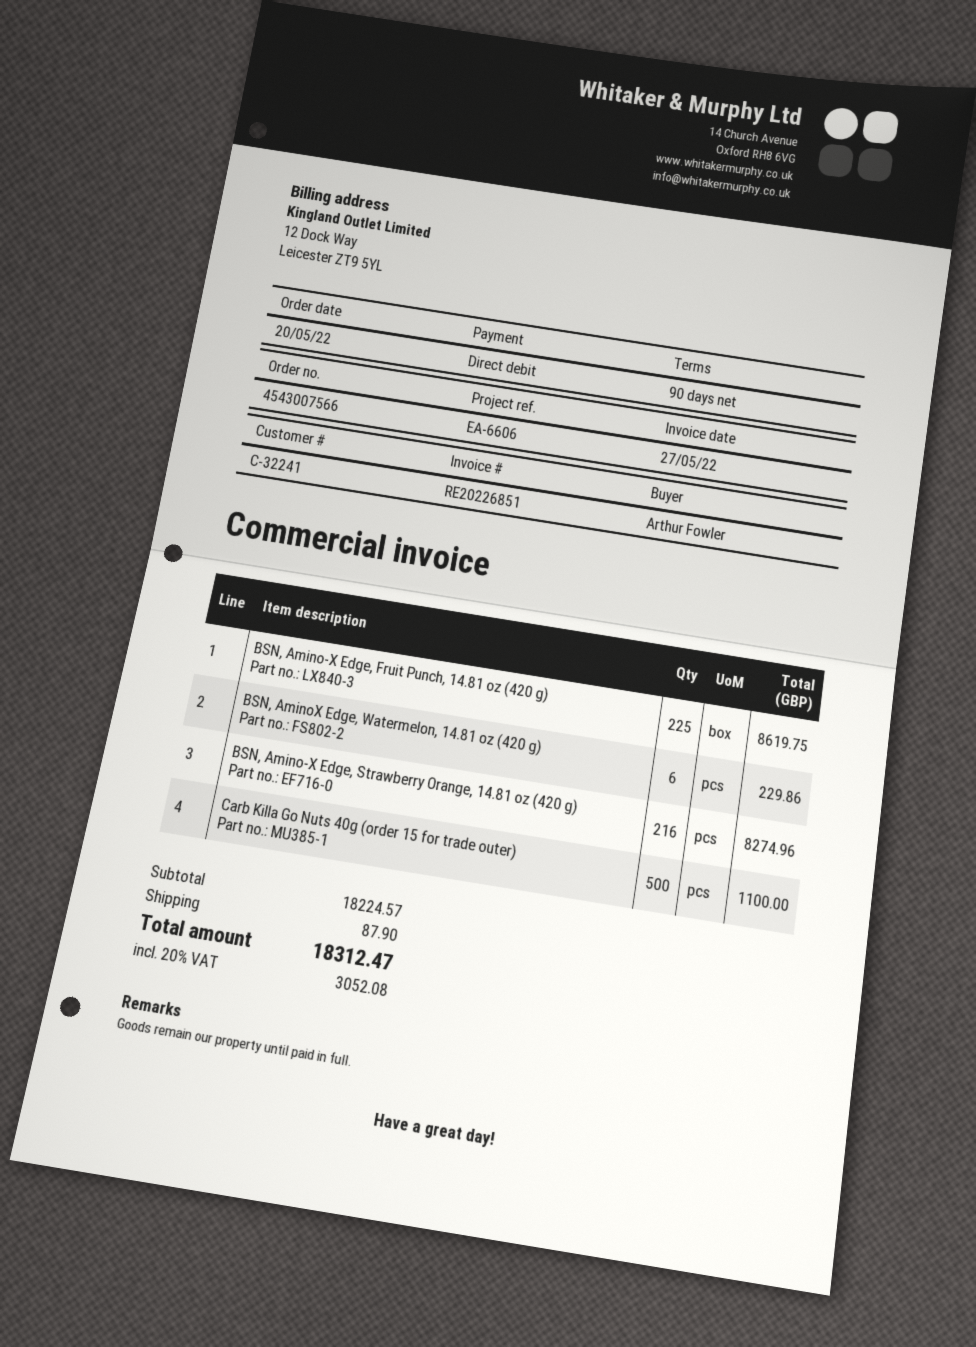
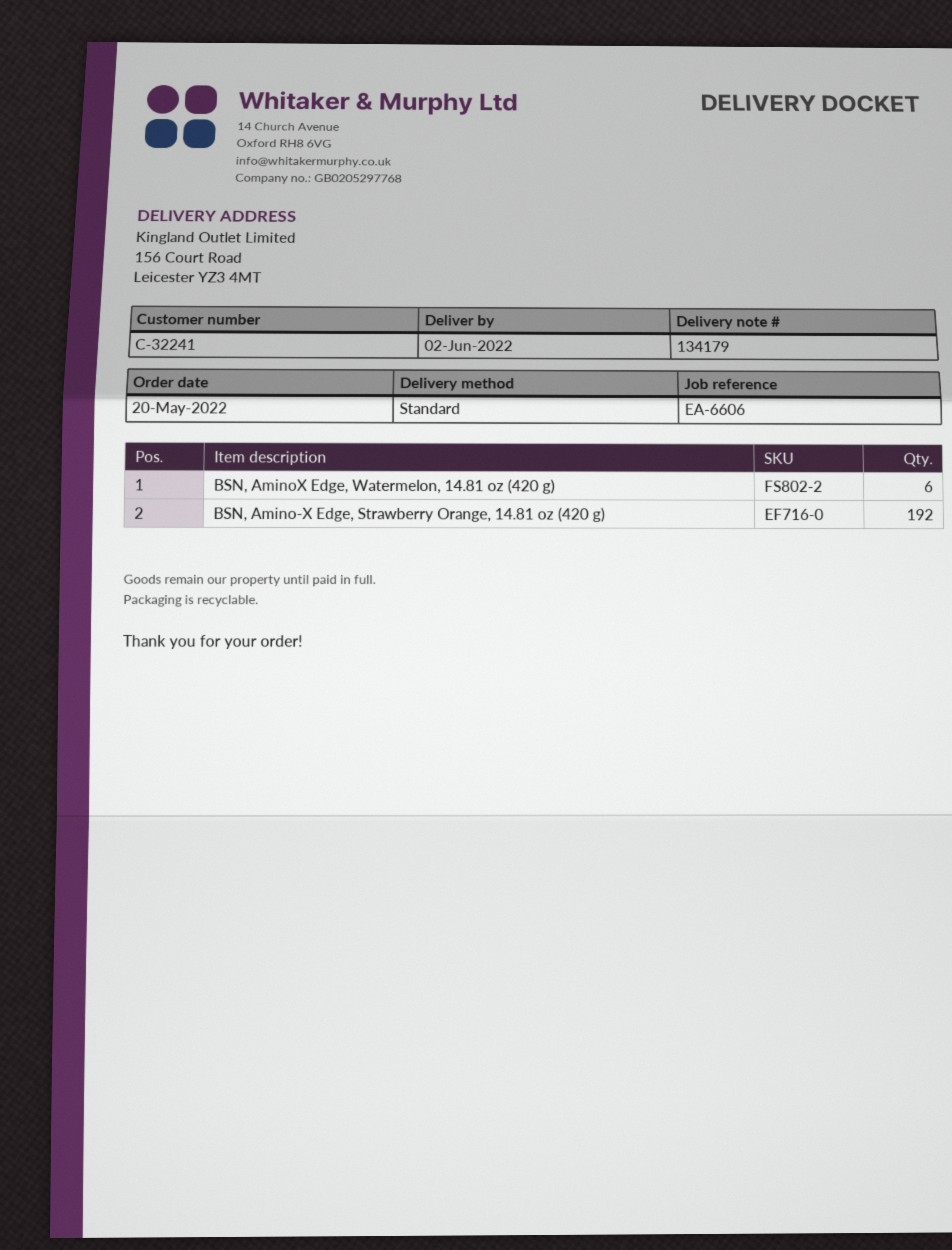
BSN, Amino-X Edge, Fruit Punch, 14.81 oz (420 g): 225 -> none
BSN, Amino-X Edge, Strawberry Orange, 14.81 oz (420 g): 216 -> 192
Carb Killa Go Nuts 40g (order 15 for trade outer): 500 -> none

